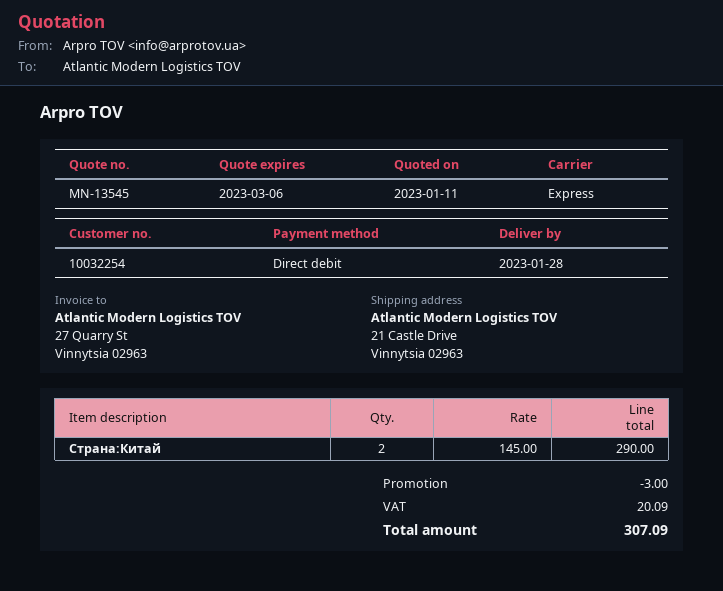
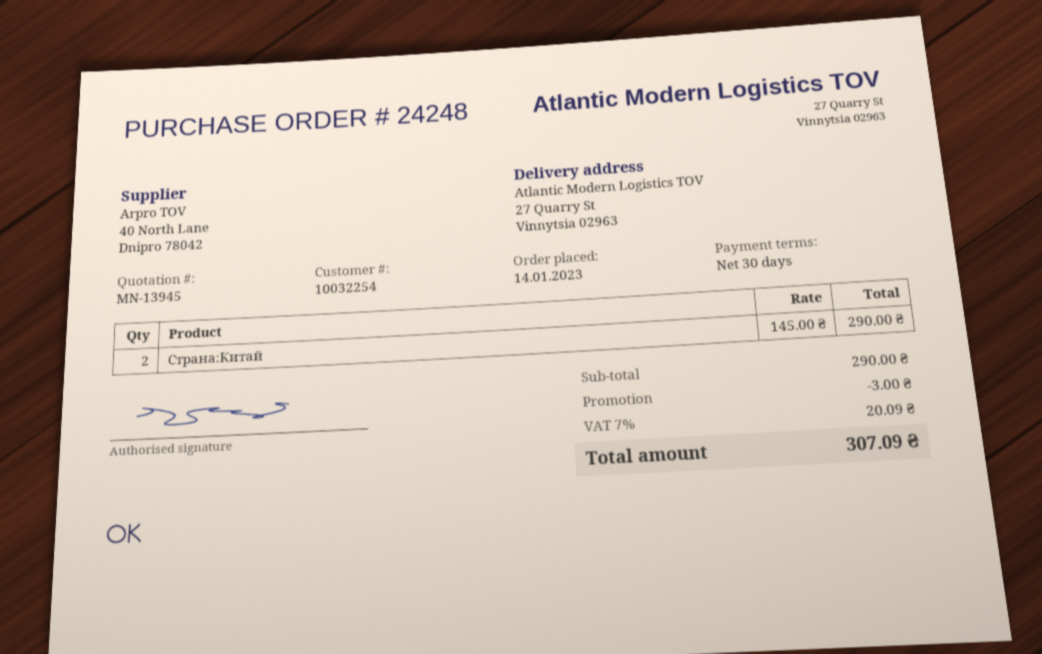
quote number: MN-13545 -> MN-13945
ship to: 21 Castle Drive, Vinnytsia 02963 -> 27 Quarry St, Vinnytsia 02963

